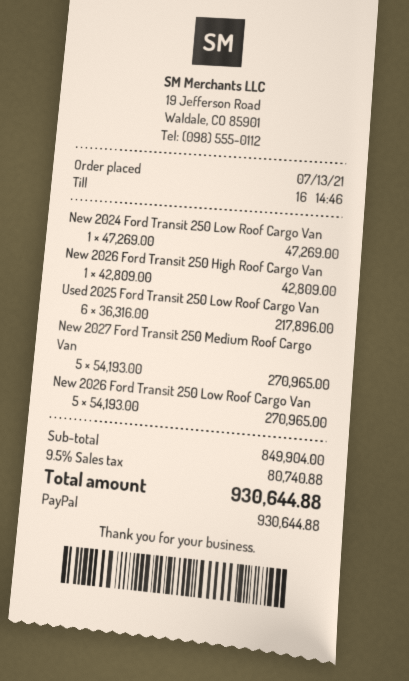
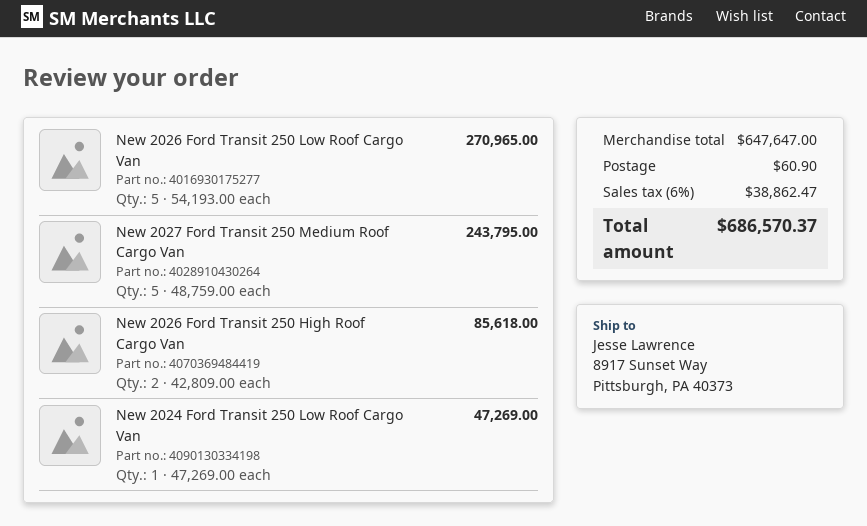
New 2026 Ford Transit 250 High Roof Cargo Van: 1 x 42809.00 = 42809.00 -> 2 x 42809.00 = 85618.00
Used 2025 Ford Transit 250 Low Roof Cargo Van: 6 x 36316.00 = 217896.00 -> none
New 2027 Ford Transit 250 Medium Roof Cargo Van: 5 x 54193.00 = 270965.00 -> 5 x 48759.00 = 243795.00
subtotal: 849904.00 -> 647647.00
shipping: none -> 60.90
tax: 9.5% = 80740.88 -> 6% = 38862.47
total: 930644.88 -> 686570.37

